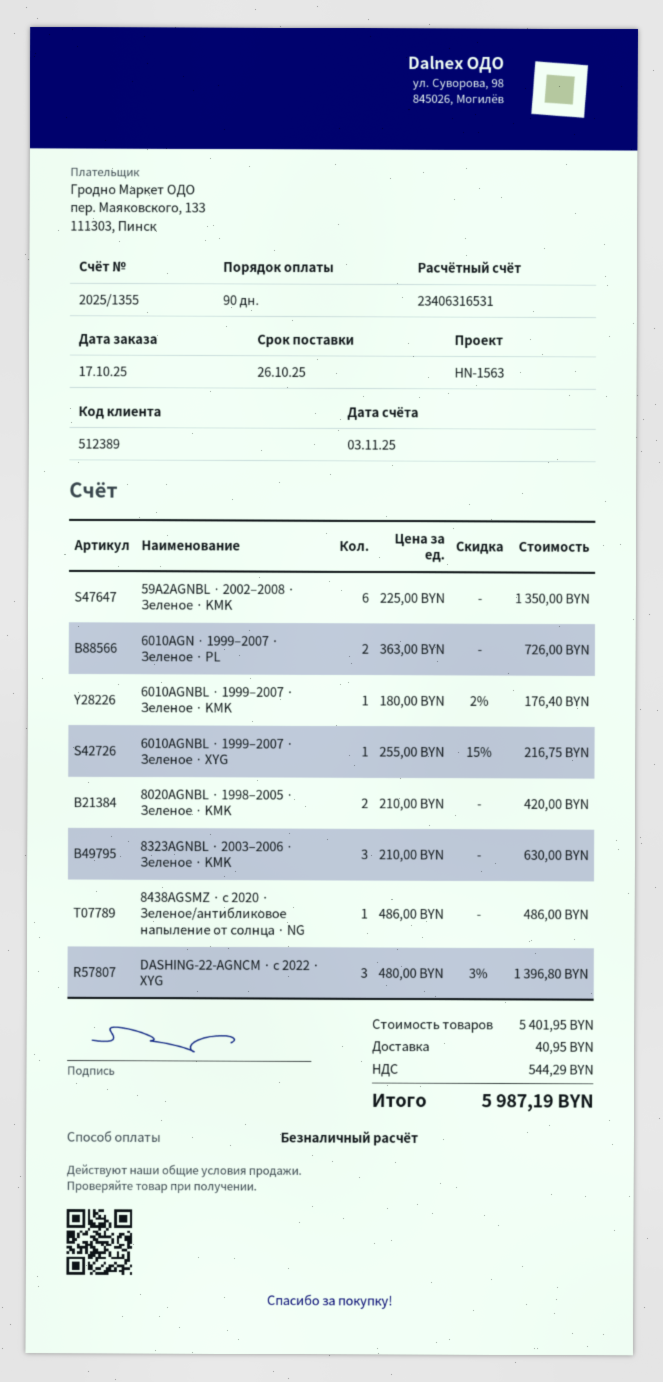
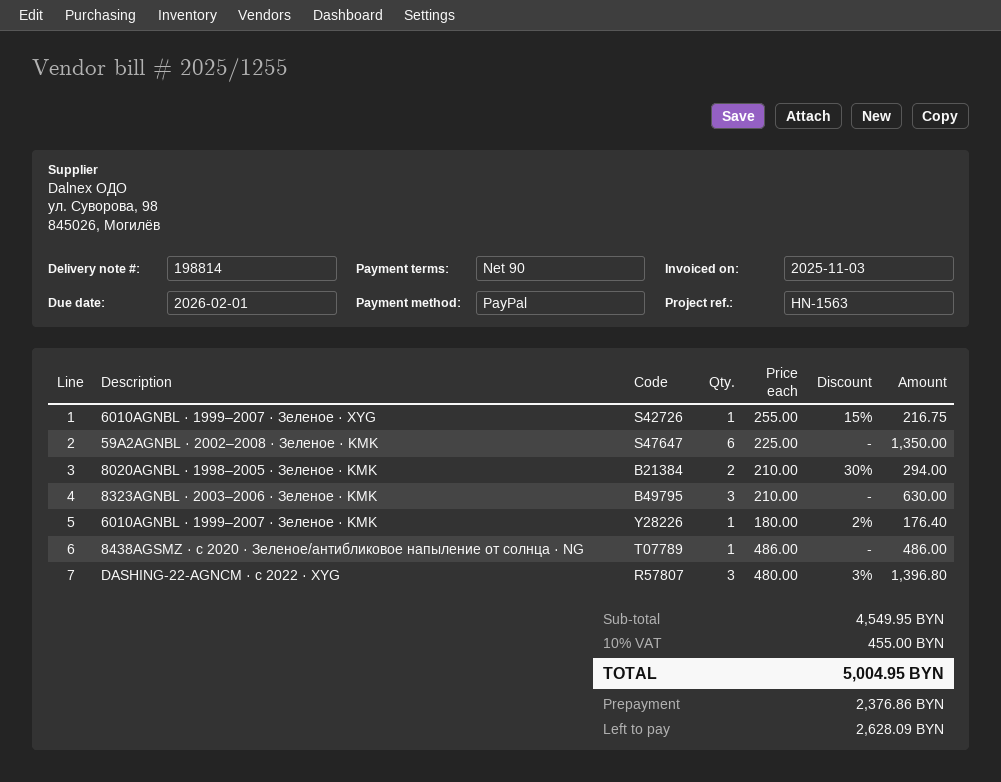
invoice number: 2025/1355 -> 2025/1255
payment method: bank transfer -> PayPal
6010AGN · 1999–2007 · Зеленое · PL: 2 x 363.00 = 726.00 -> none
8020AGNBL · 1998–2005 · Зеленое · KMK: 2 x 210.00 = 420.00 -> 2 x 210.00 - 30% = 294.00
subtotal: 5401.95 -> 4549.95
shipping: 40.95 -> none
tax: 544.29 -> 455.00
total: 5987.19 -> 5004.95

